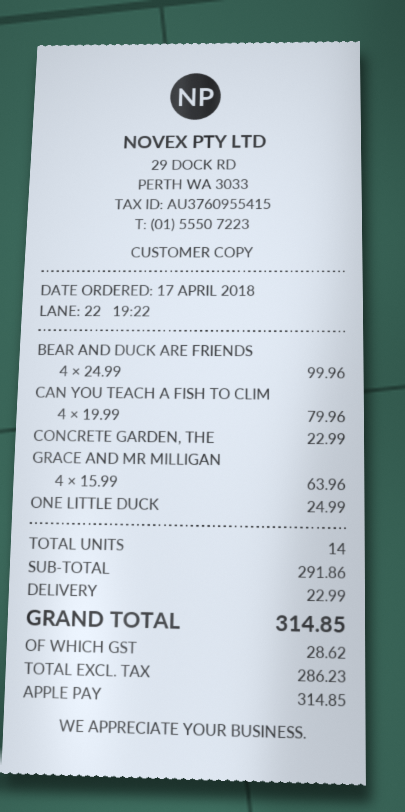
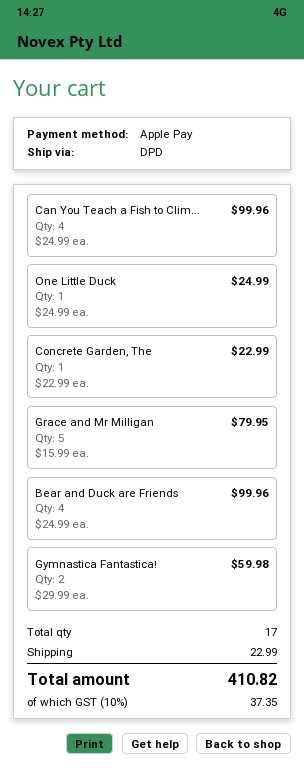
CAN YOU TEACH A FISH TO CLIM: 4 x 19.99 = 79.96 -> 4 x 24.99 = 99.96
GRACE AND MR MILLIGAN: 4 x 15.99 = 63.96 -> 5 x 15.99 = 79.95
Gymnastica Fantastica!: none -> 2 x 29.99 = 59.98
total quantity: 14 -> 17
tax: 28.62 -> 37.35
total: 314.85 -> 410.82

